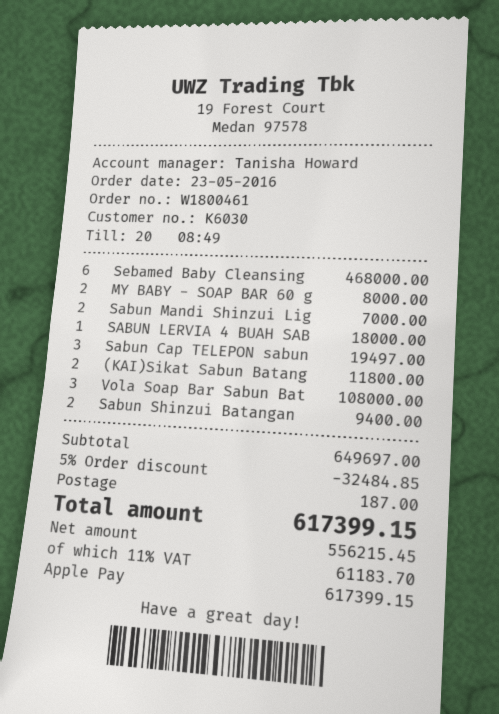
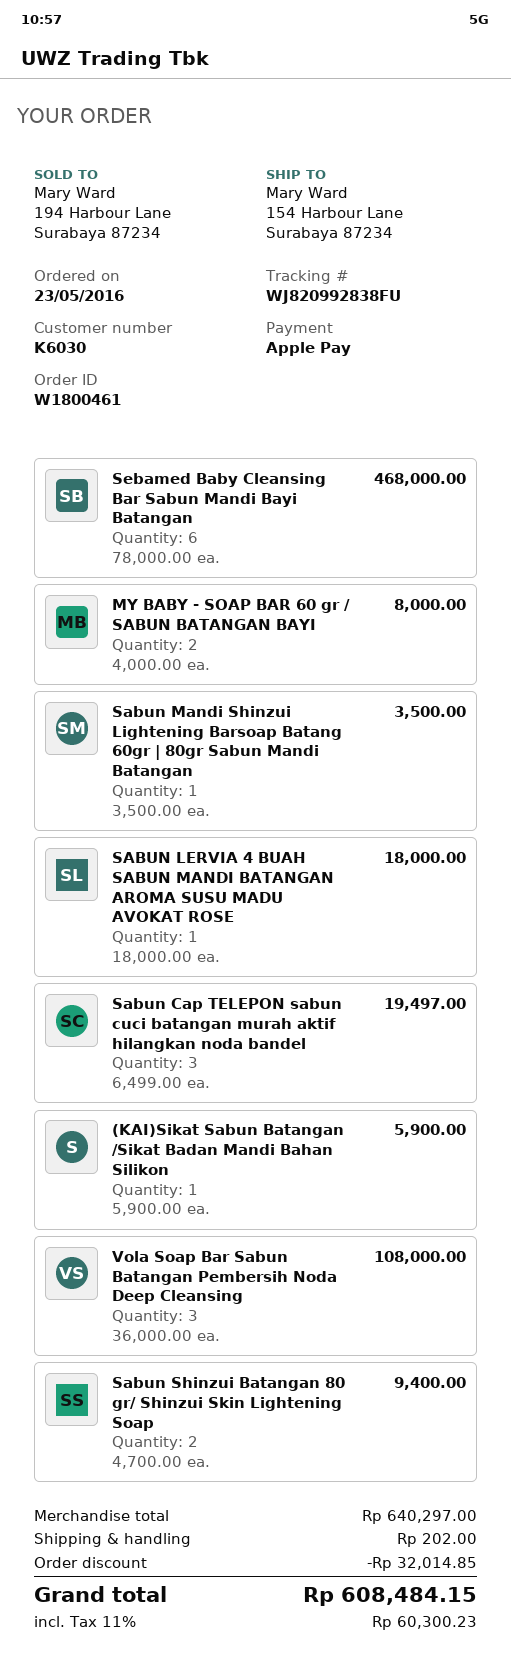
Sabun Mandi Shinzui Lig: 2 for 7000.00 -> 1 for 3500.00
(KAI)Sikat Sabun Batang: 2 for 11800.00 -> 1 for 5900.00
subtotal: 649697.00 -> 640297.00
discount: 32484.85 -> 32014.85
shipping: 187.00 -> 202.00
tax: 11% = 61183.70 -> 11% = 60300.23
total: 617399.15 -> 608484.15

